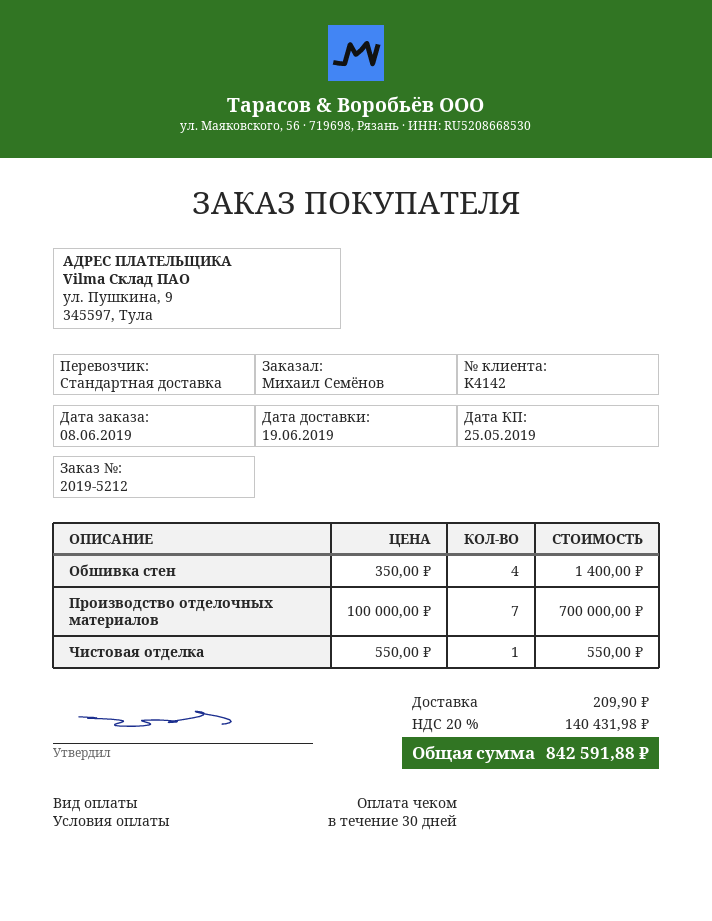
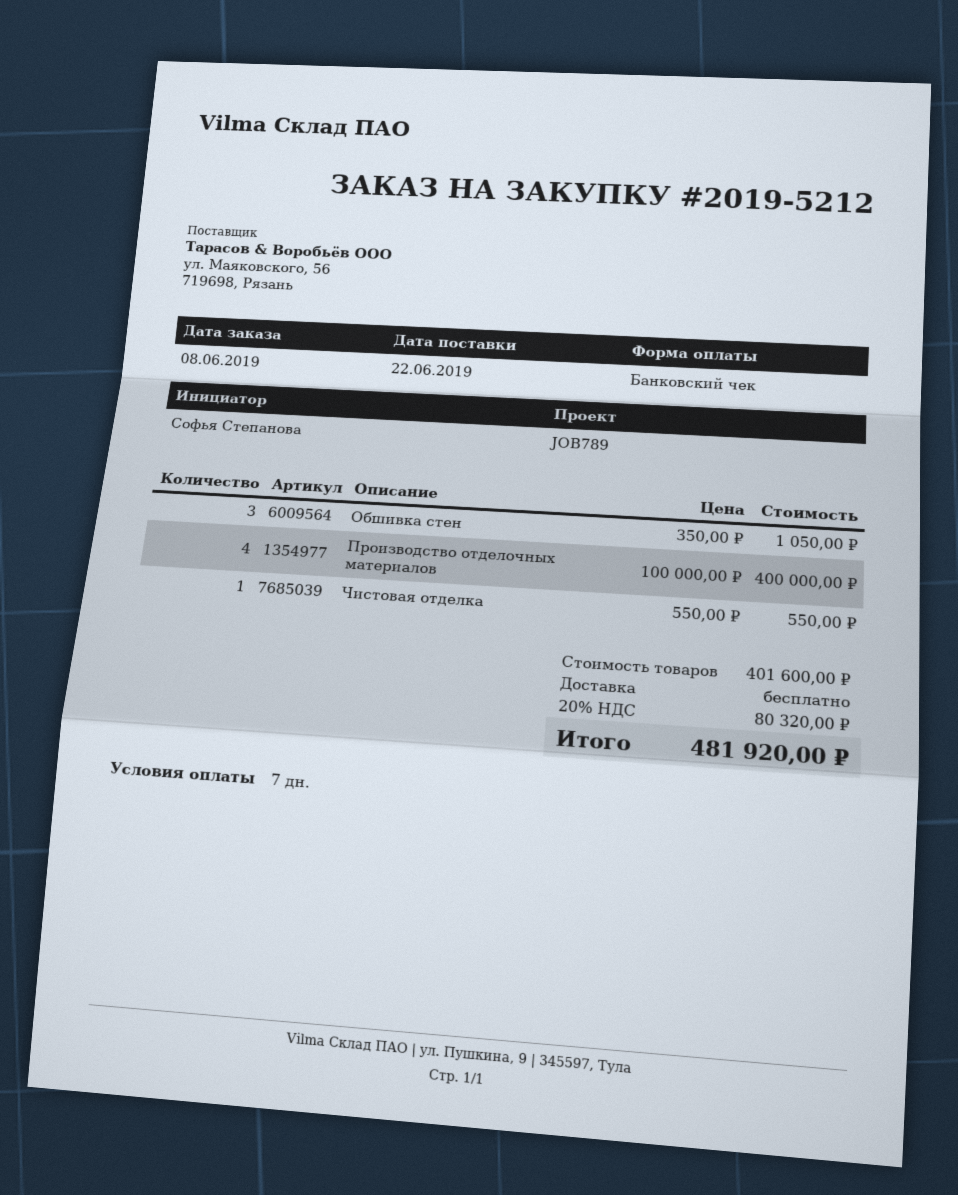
delivery date: 2019-06-19 -> 2019-06-22
payment terms: 30 days -> 7 days
ordered by: Михаил Семёнов -> Софья Степанова
Обшивка стен: 4 x 350.00 = 1400.00 -> 3 x 350.00 = 1050.00
Производство отделочных материалов: 7 x 100000.00 = 700000.00 -> 4 x 100000.00 = 400000.00
shipping: 209.90 -> 0.00
tax: 20% = 140431.98 -> 20% = 80320.00
total: 842591.88 -> 481920.00

